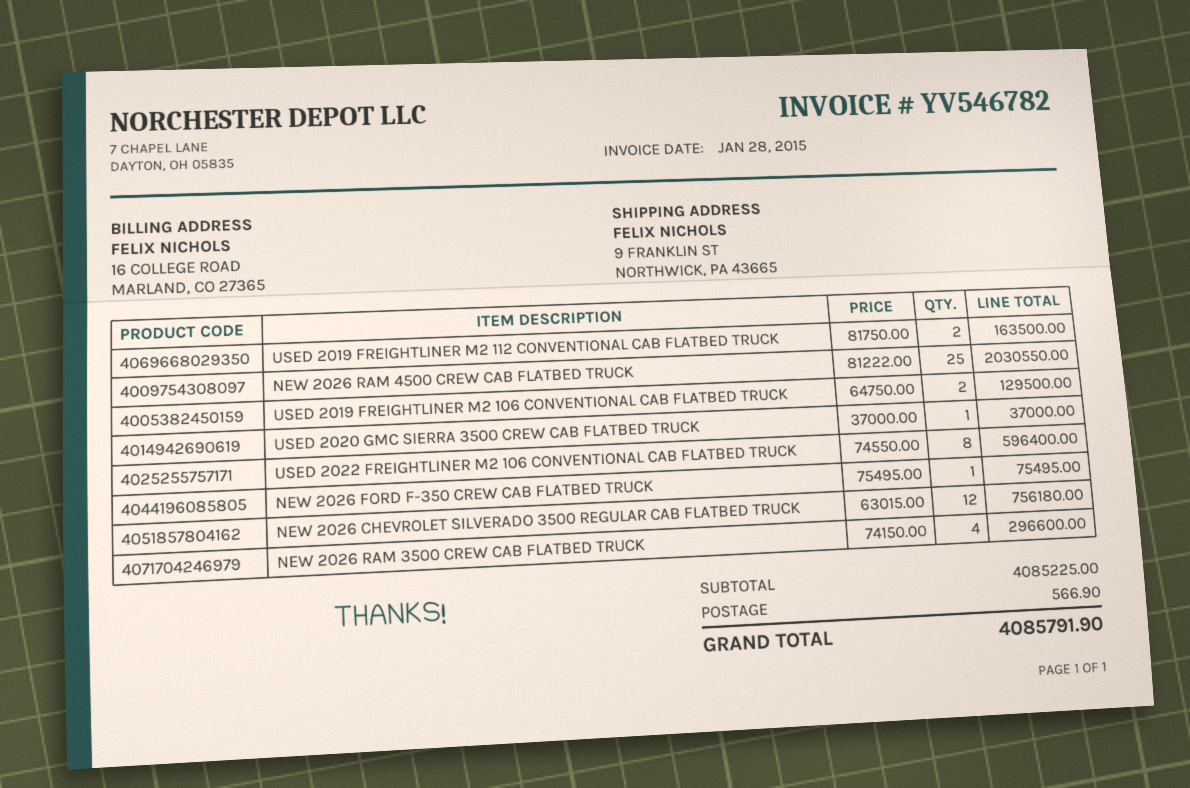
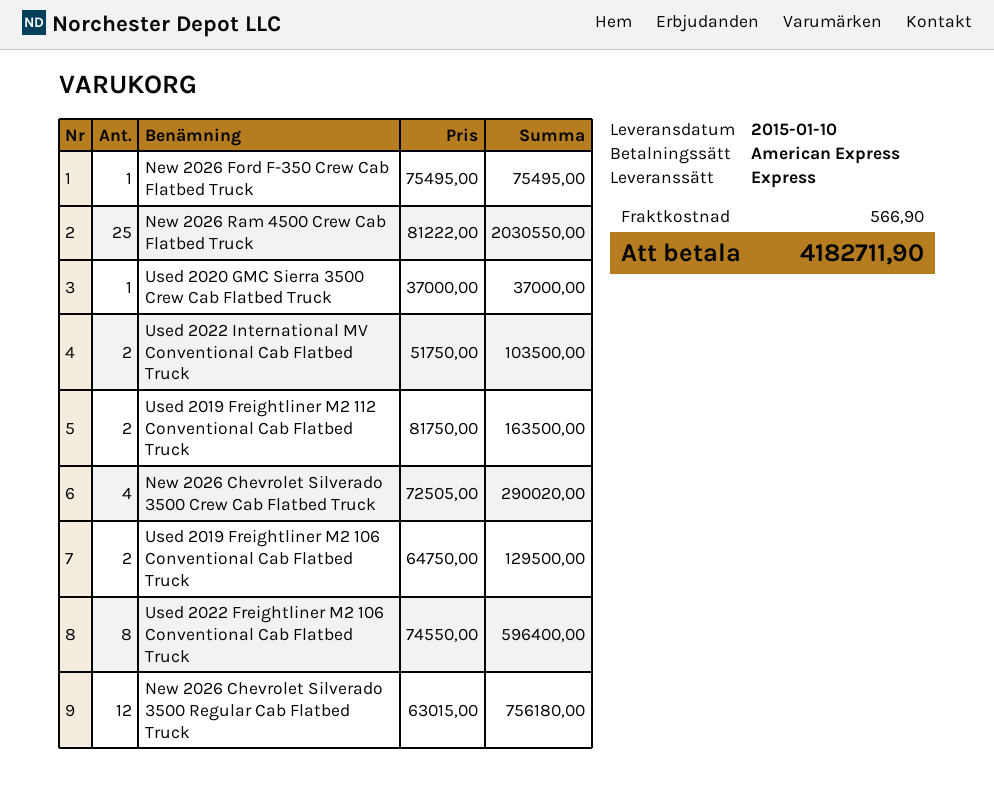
NEW 2026 RAM 3500 CREW CAB FLATBED TRUCK: 4 x 74150.00 = 296600.00 -> none
Used 2022 International MV Conventional Cab Flatbed Truck: none -> 2 x 51750.00 = 103500.00
New 2026 Chevrolet Silverado 3500 Crew Cab Flatbed Truck: none -> 4 x 72505.00 = 290020.00
total: 4085791.90 -> 4182711.90

